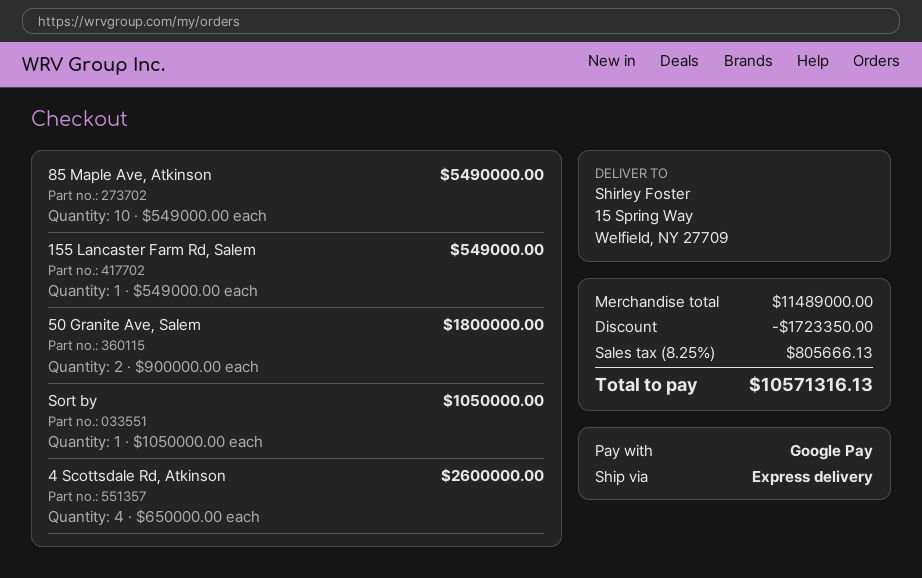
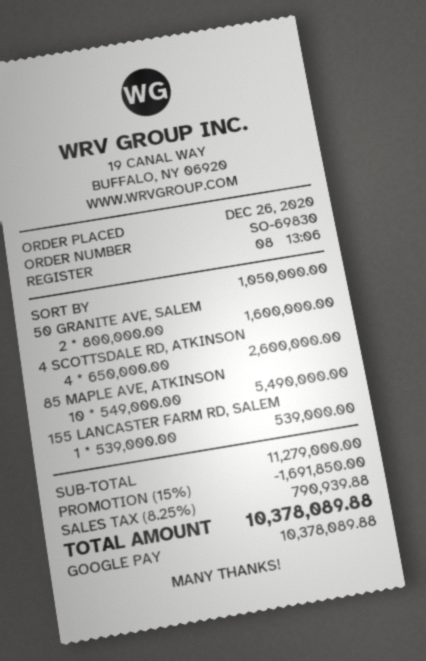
155 Lancaster Farm Rd, Salem: 1 x 549000.00 = 549000.00 -> 1 x 539000.00 = 539000.00
50 Granite Ave, Salem: 2 x 900000.00 = 1800000.00 -> 2 x 800000.00 = 1600000.00
subtotal: 11489000.00 -> 11279000.00
discount: 1723350.00 -> 1691850.00
tax: 8.25% = 805666.13 -> 8.25% = 790939.88
total: 10571316.13 -> 10378089.88

